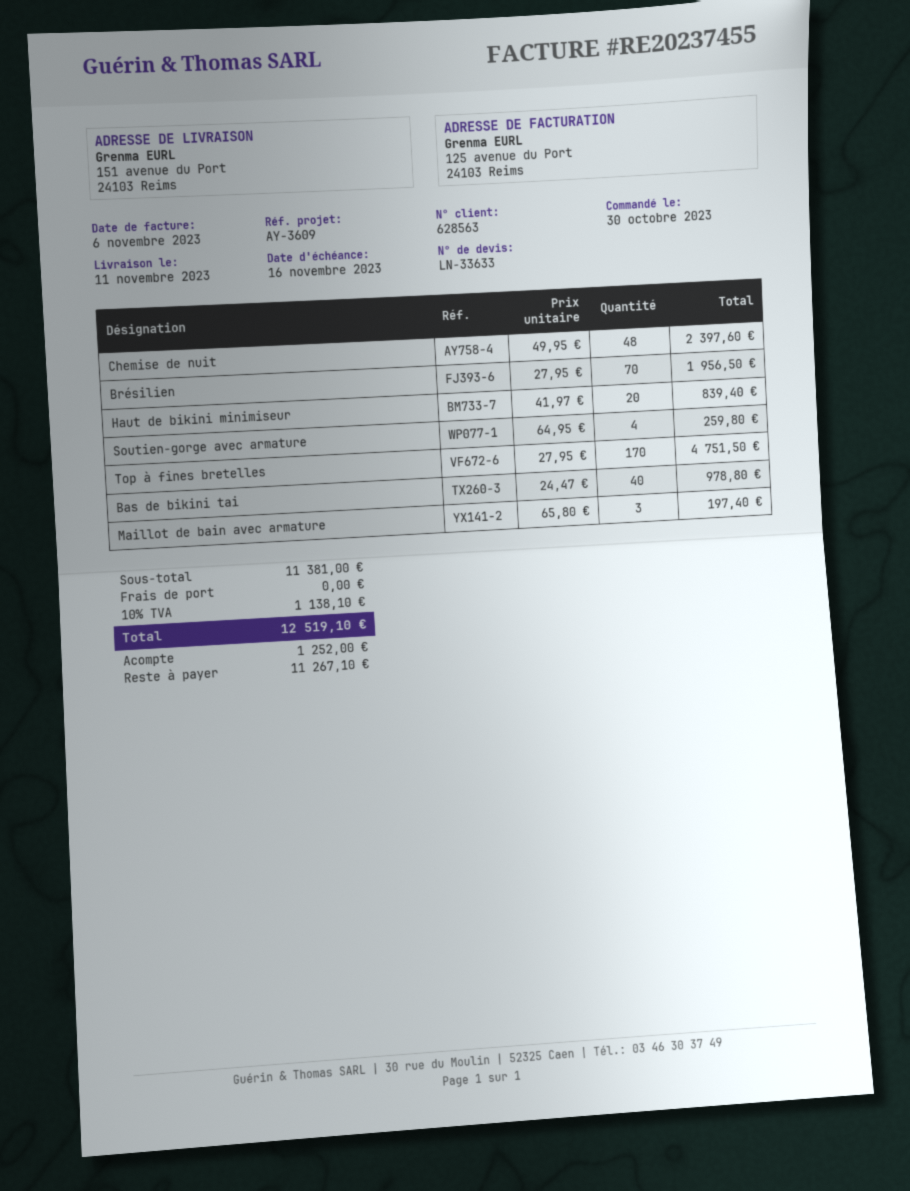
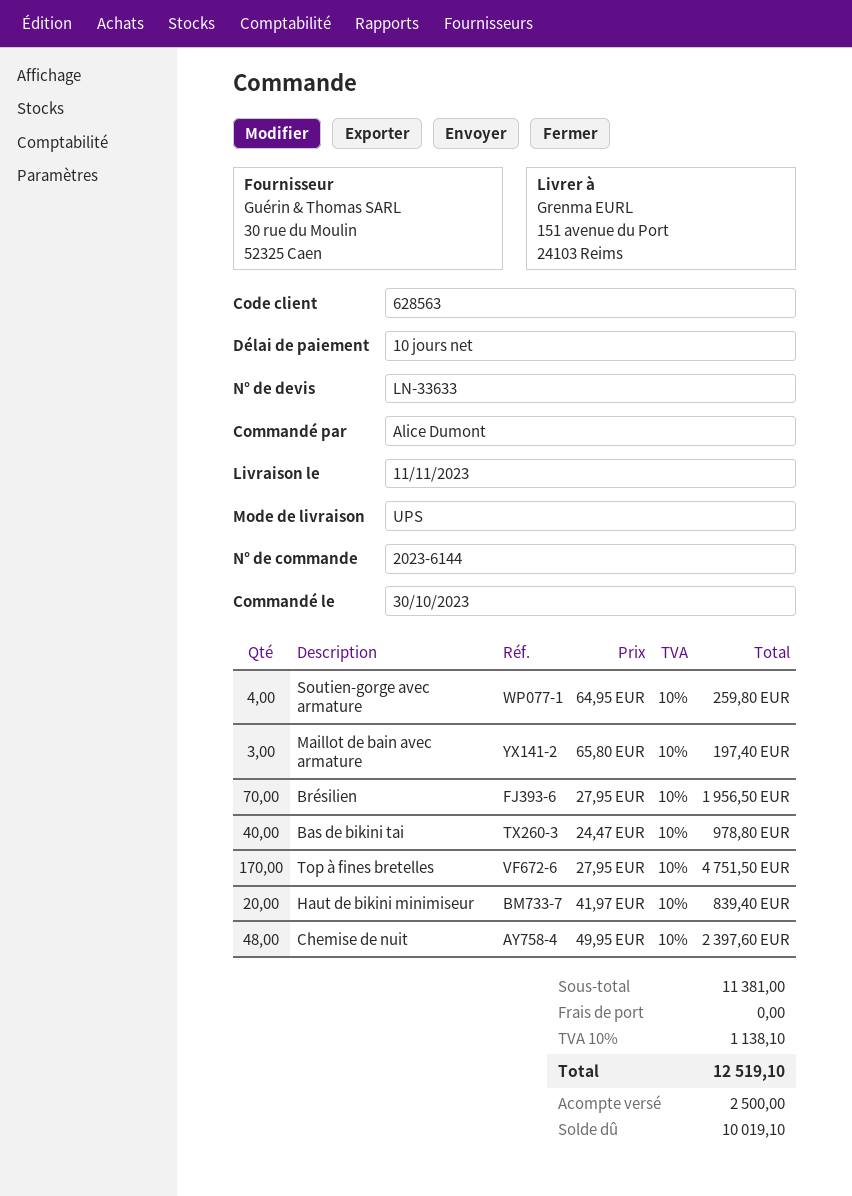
deposit: 1252.00 -> 2500.00
balance: 11267.10 -> 10019.10

